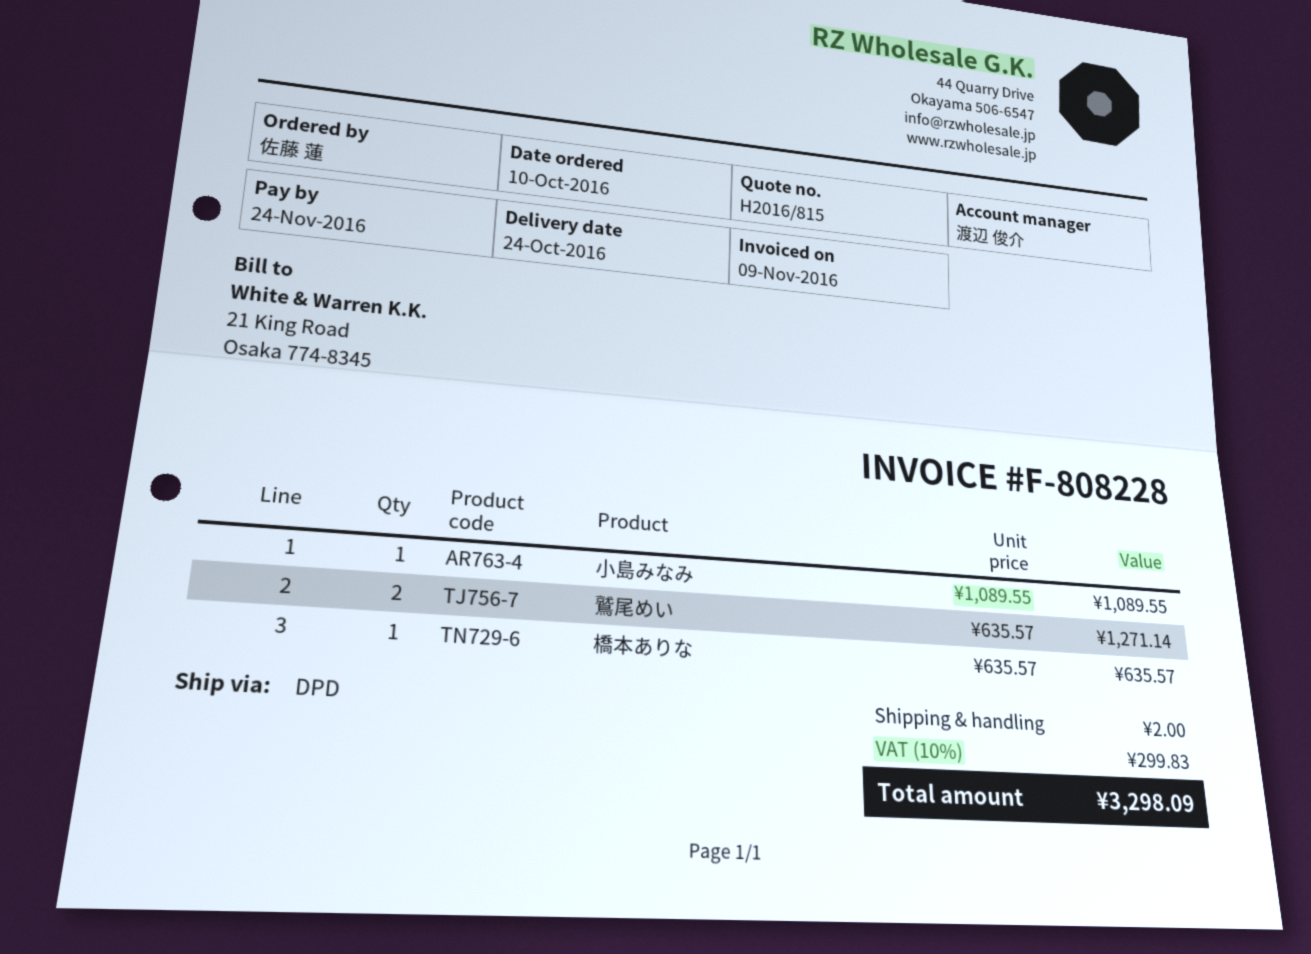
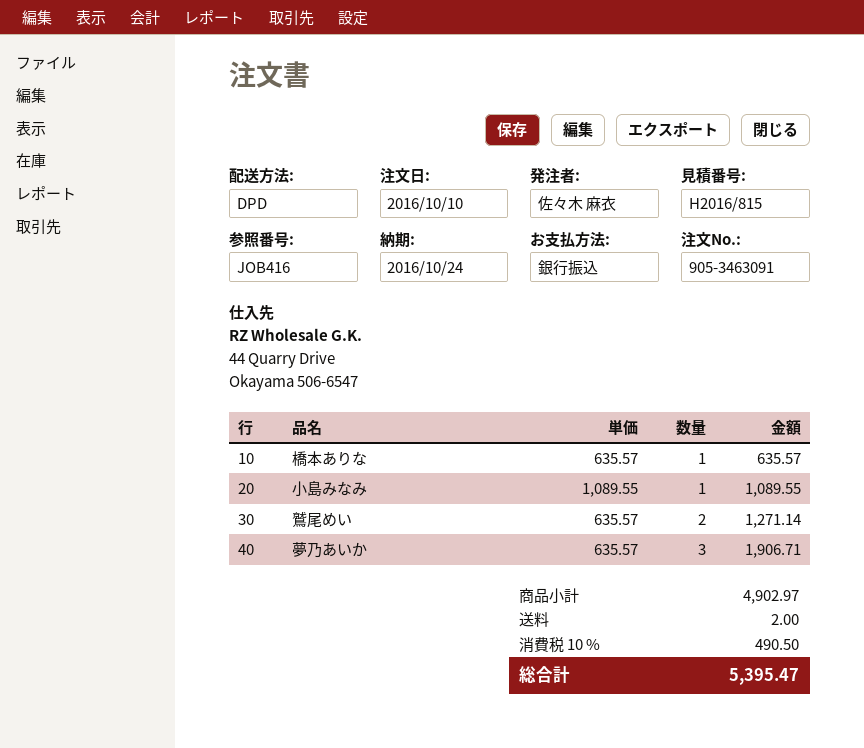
ordered by: 佐藤 蓮 -> 佐々木 麻衣
夢乃あいか: none -> 3 x 635.57 = 1906.71
tax: 10% = 299.83 -> 10% = 490.50
total: 3298.09 -> 5395.47

